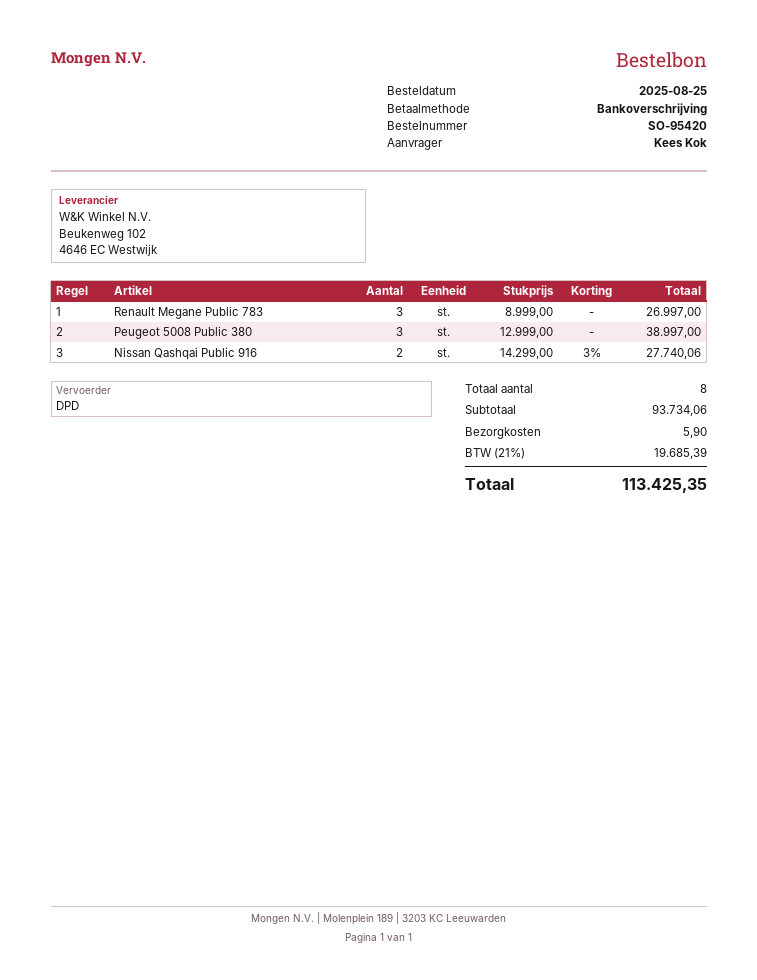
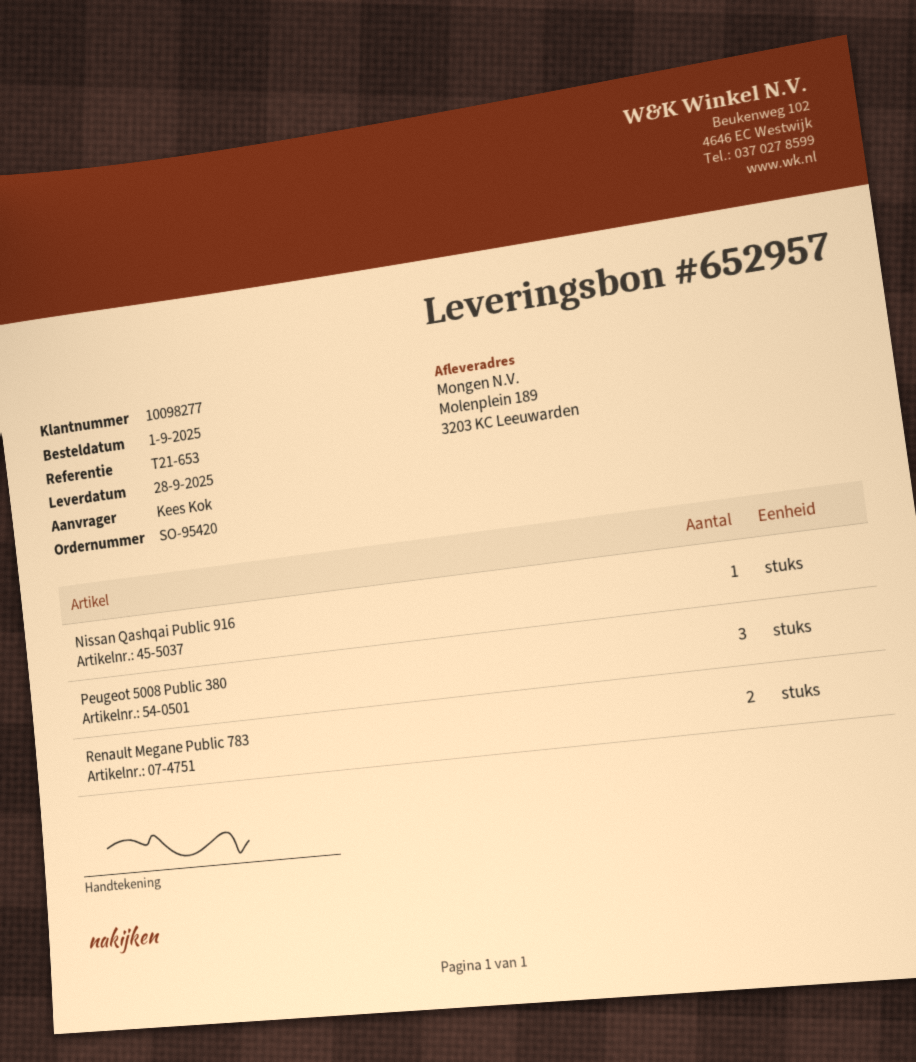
order date: 2025-08-25 -> 2025-09-01
Renault Megane Public 783: 3 -> 2
Nissan Qashqai Public 916: 2 -> 1

